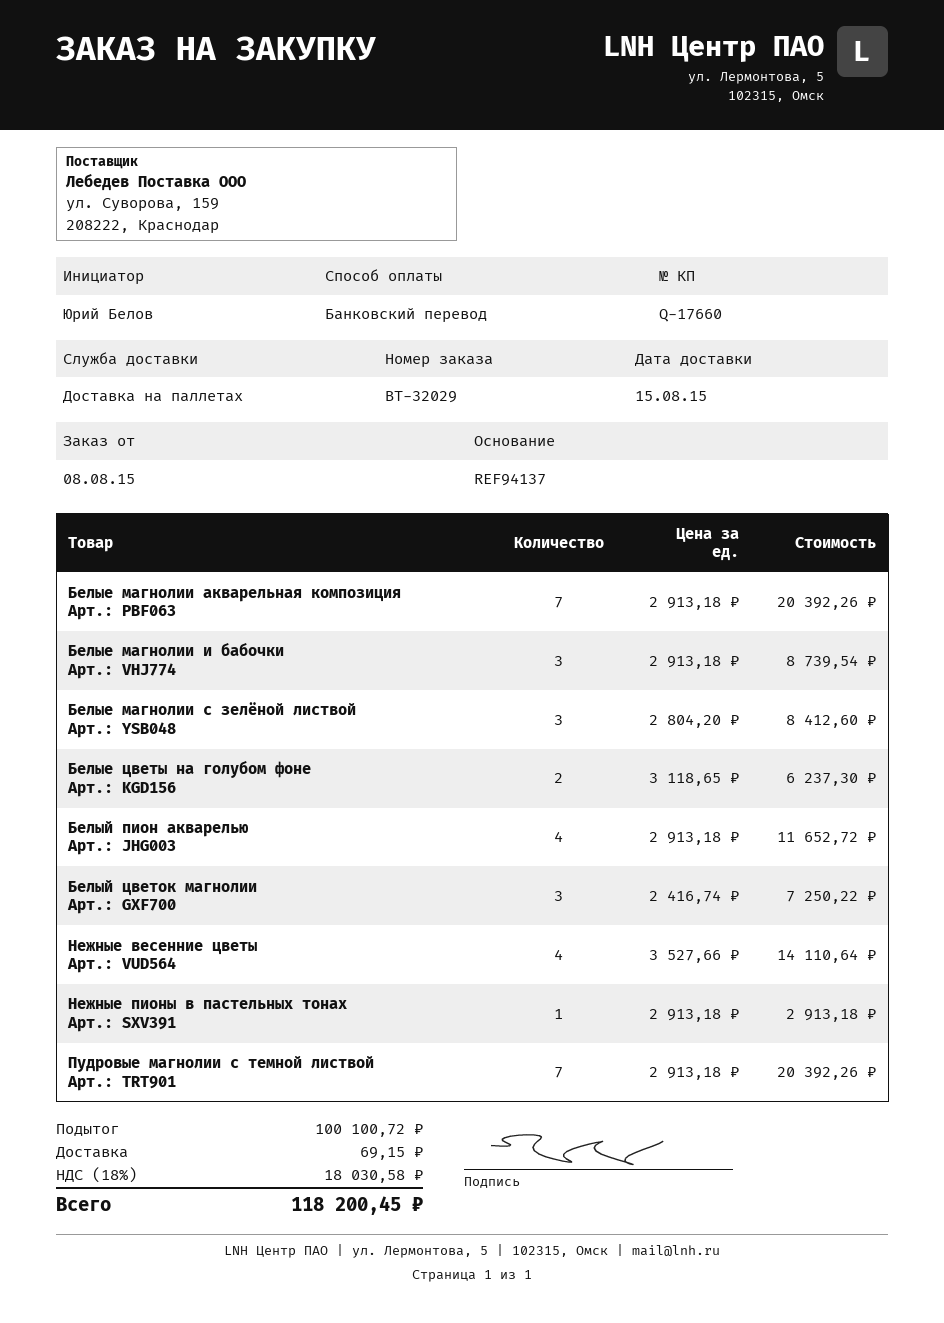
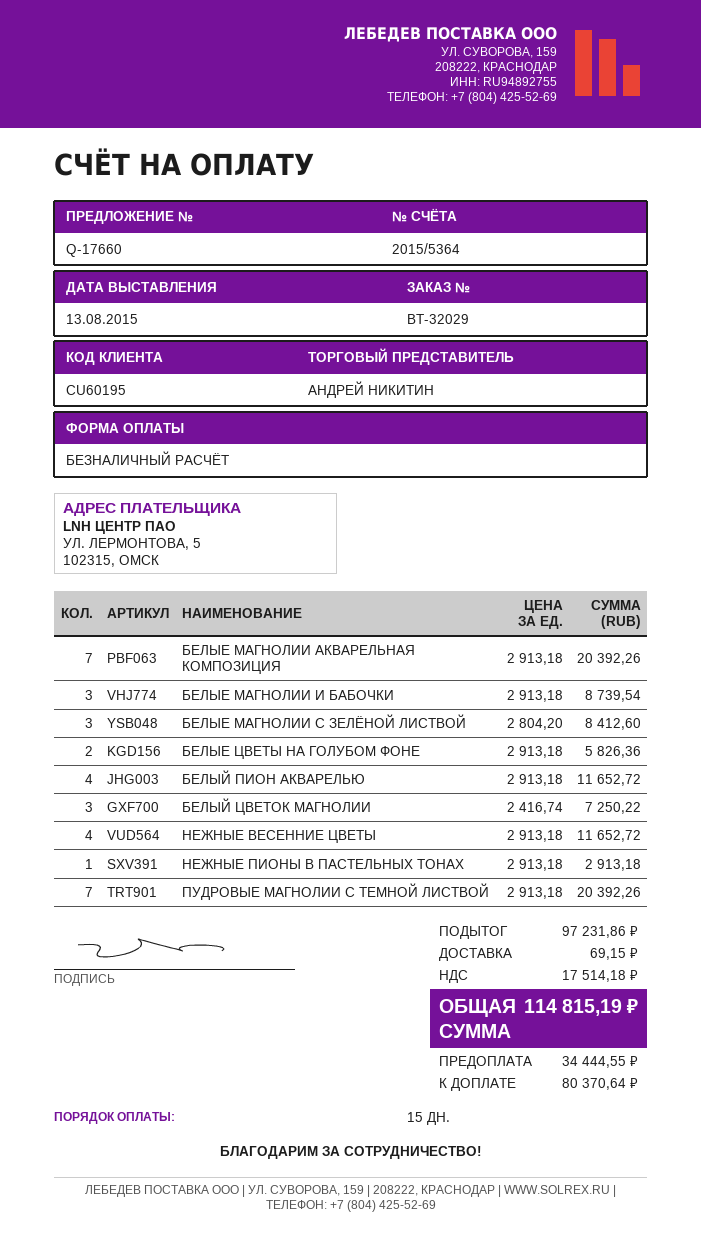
Белые цветы на голубом фоне: 2 x 3118.65 = 6237.30 -> 2 x 2913.18 = 5826.36
Нежные весенние цветы: 4 x 3527.66 = 14110.64 -> 4 x 2913.18 = 11652.72
subtotal: 100100.72 -> 97231.86
tax: 18030.58 -> 17514.18
total: 118200.45 -> 114815.19

